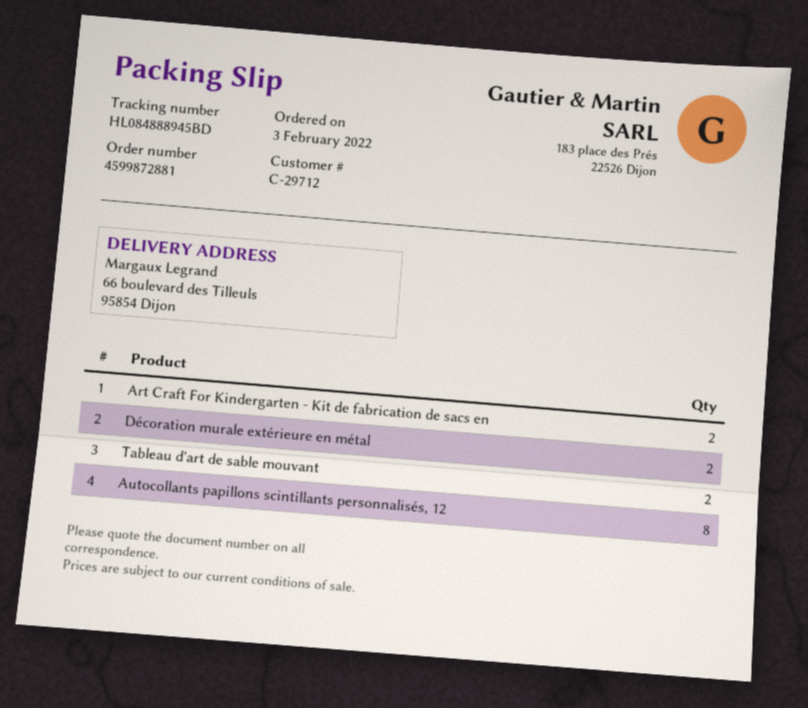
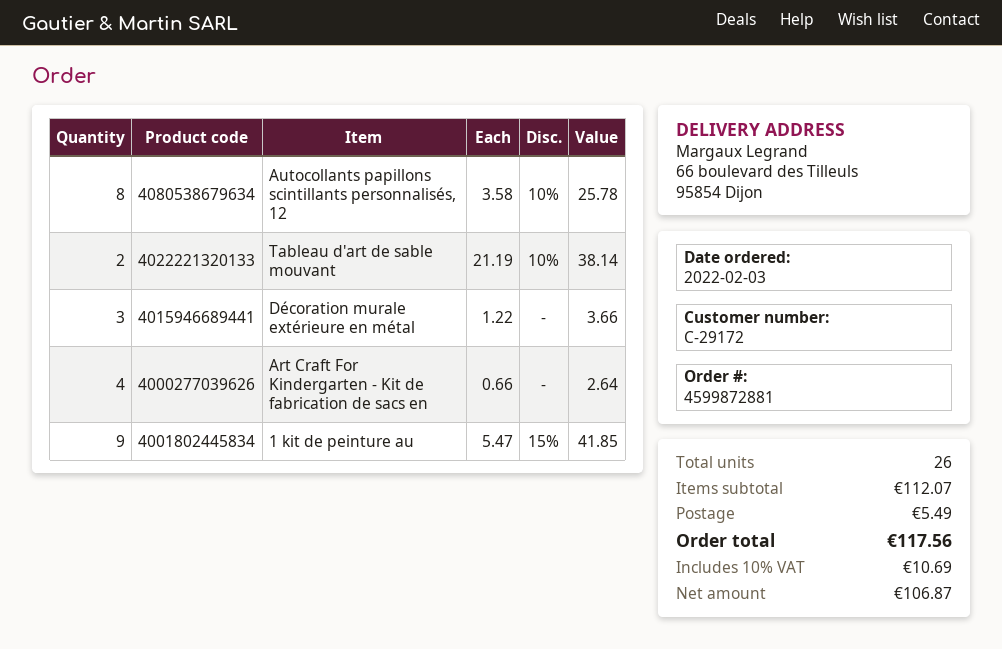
customer number: C-29712 -> C-29172
Art Craft For Kindergarten - Kit de fabrication de sacs en: 2 -> 4
Décoration murale extérieure en métal: 2 -> 3
1 kit de peinture au: none -> 9

